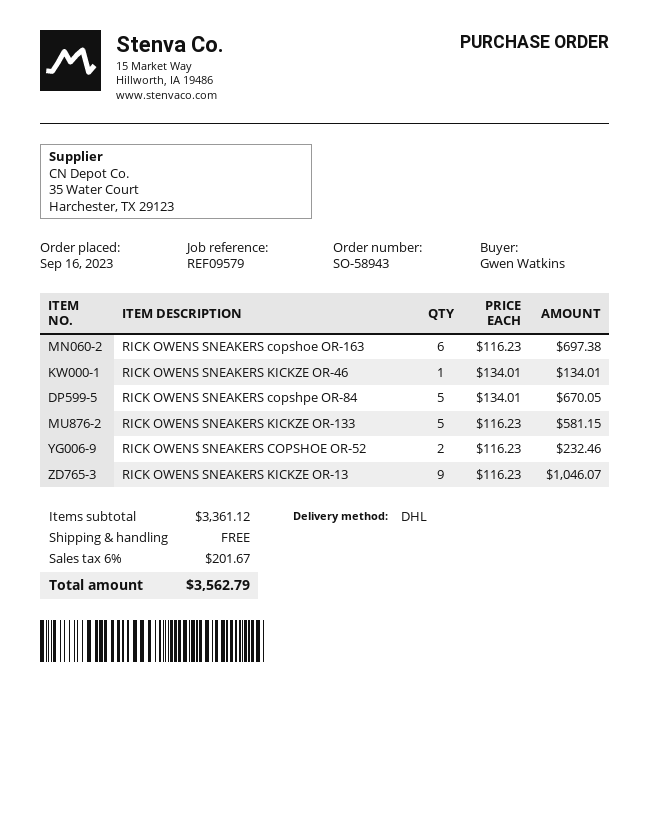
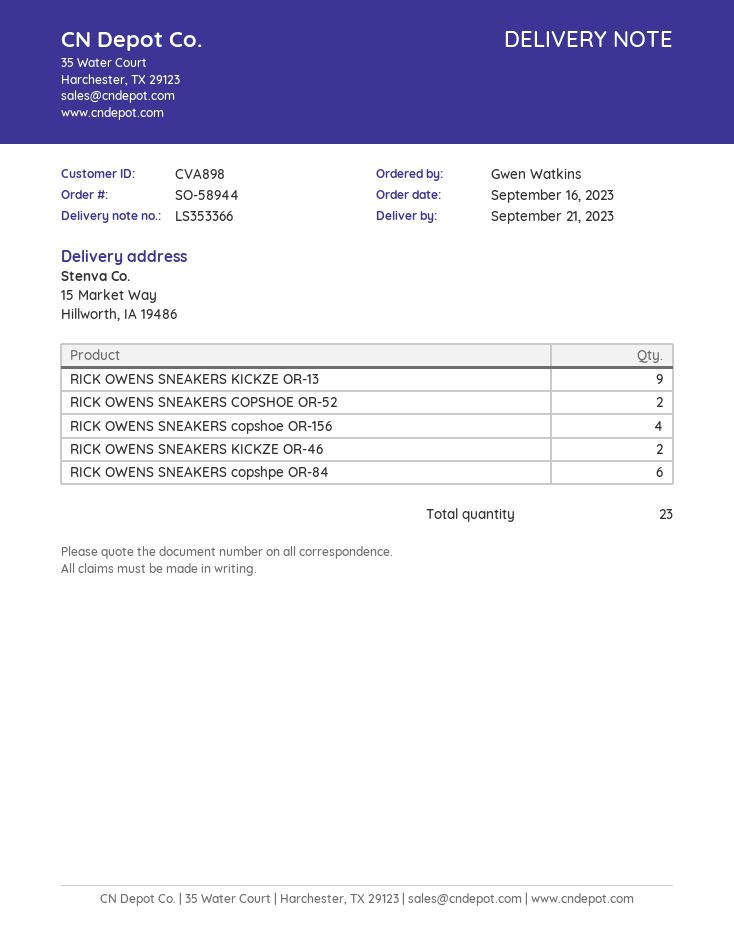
order number: SO-58943 -> SO-58944
RICK OWENS SNEAKERS copshoe OR-163: 6 -> none
RICK OWENS SNEAKERS KICKZE OR-46: 1 -> 2
RICK OWENS SNEAKERS copshpe OR-84: 5 -> 6
RICK OWENS SNEAKERS KICKZE OR-133: 5 -> none
RICK OWENS SNEAKERS copshoe OR-156: none -> 4

